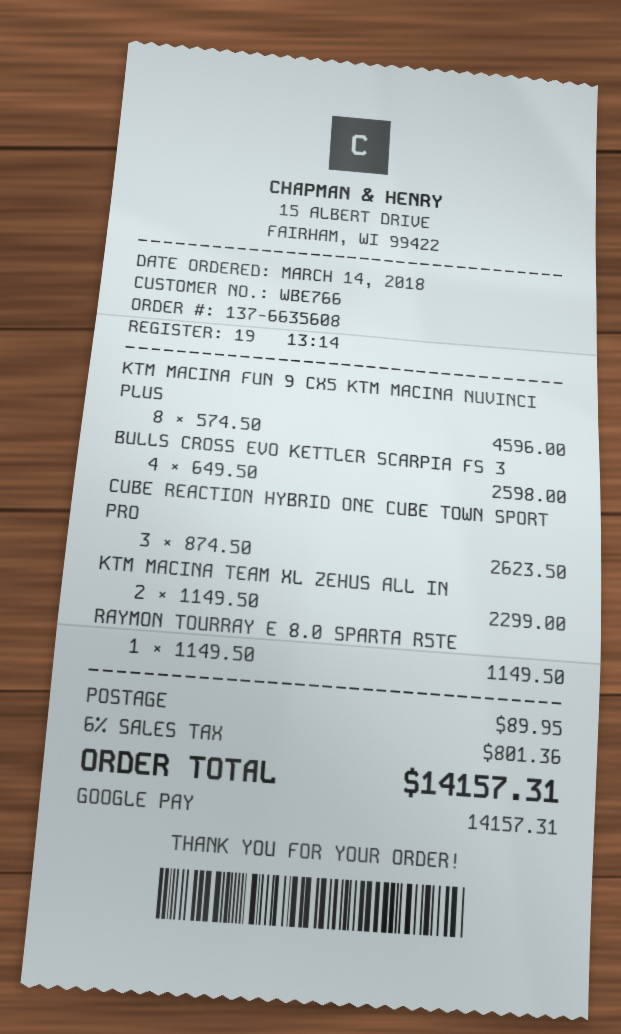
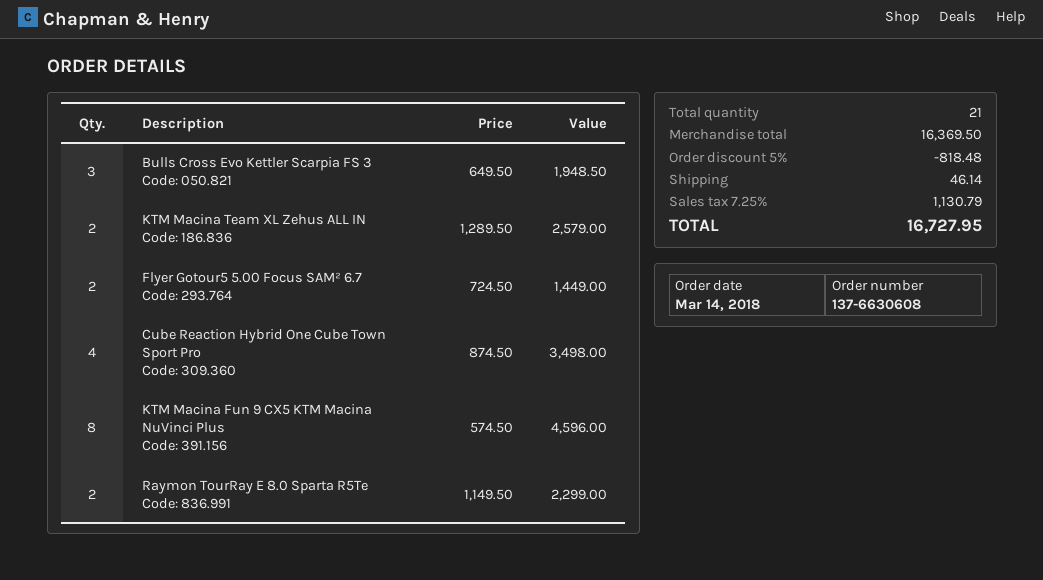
order number: 137-6635608 -> 137-6630608
BULLS CROSS EVO KETTLER SCARPIA FS 3: 4 x 649.50 = 2598.00 -> 3 x 649.50 = 1948.50
CUBE REACTION HYBRID ONE CUBE TOWN SPORT PRO: 3 x 874.50 = 2623.50 -> 4 x 874.50 = 3498.00
KTM MACINA TEAM XL ZEHUS ALL IN: 2 x 1149.50 = 2299.00 -> 2 x 1289.50 = 2579.00
RAYMON TOURRAY E 8.0 SPARTA R5TE: 1 x 1149.50 = 1149.50 -> 2 x 1149.50 = 2299.00
Flyer Gotour5 5.00 Focus SAM² 6.7: none -> 2 x 724.50 = 1449.00
discount: none -> 5% = 818.48
shipping: 89.95 -> 46.14
tax: 6% = 801.36 -> 7.25% = 1130.79
total: 14157.31 -> 16727.95

